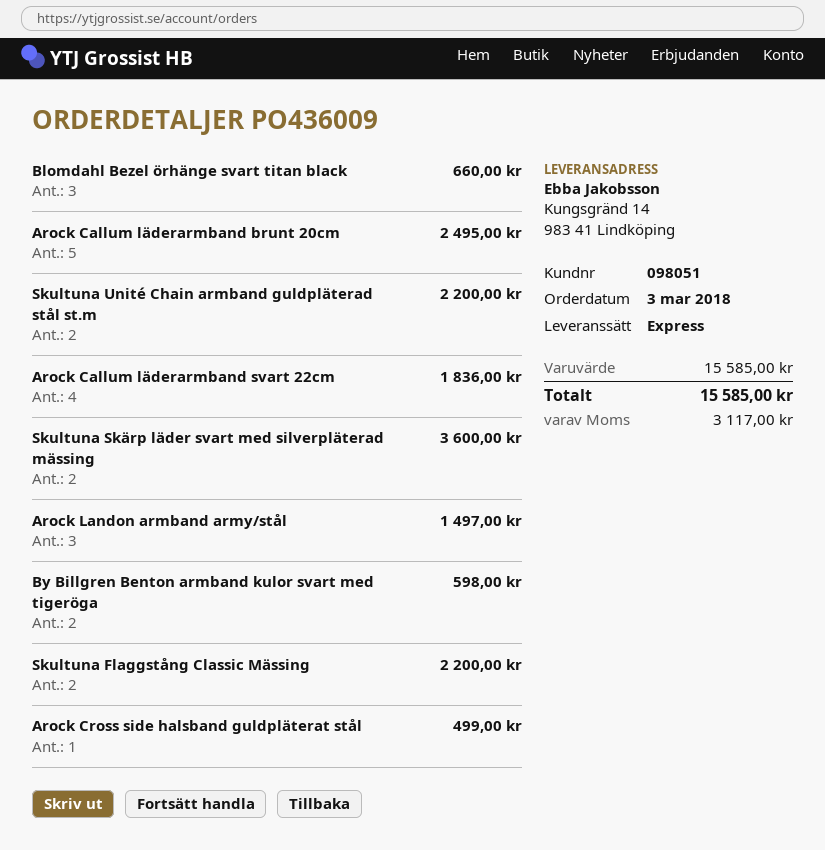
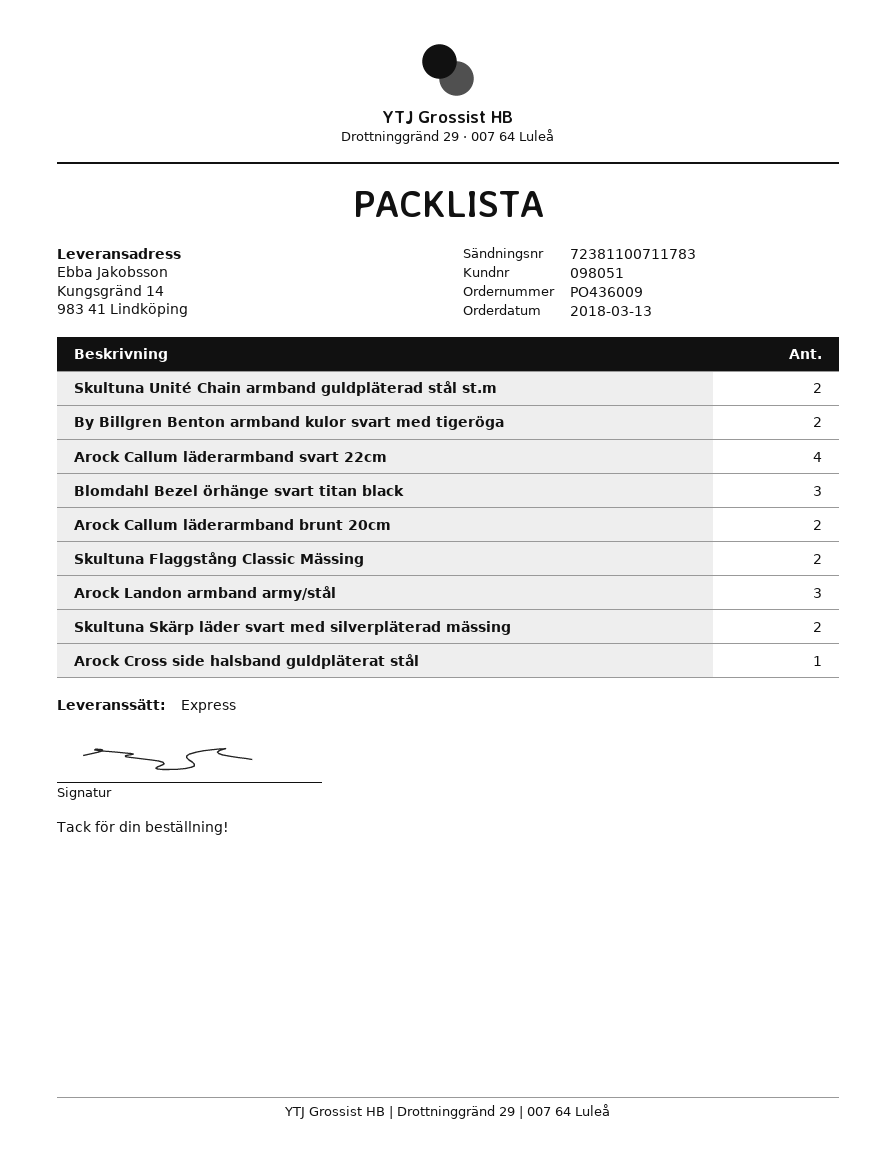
order date: 2018-03-03 -> 2018-03-13
Arock Callum läderarmband brunt 20cm: 5 -> 2

